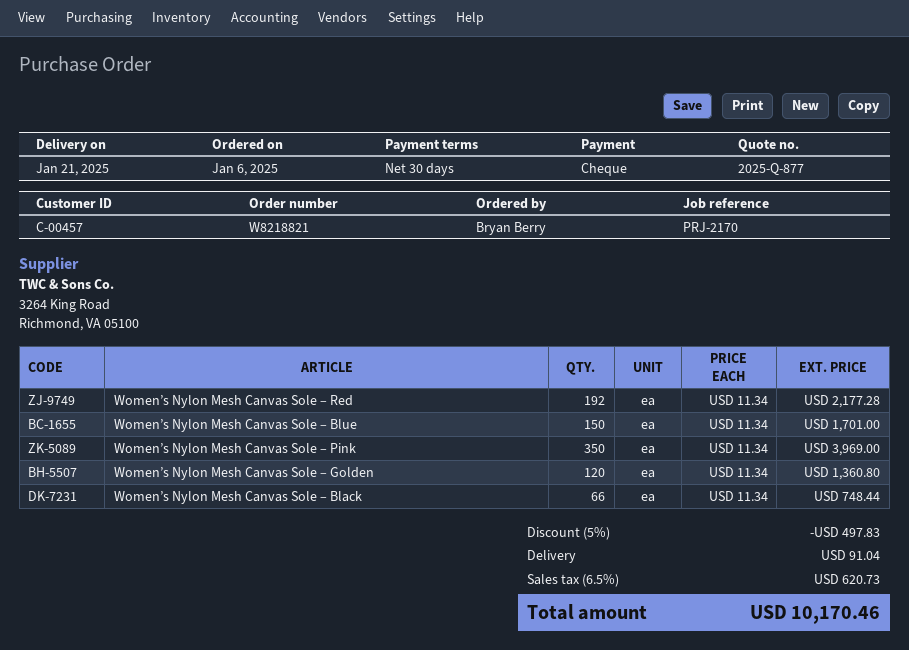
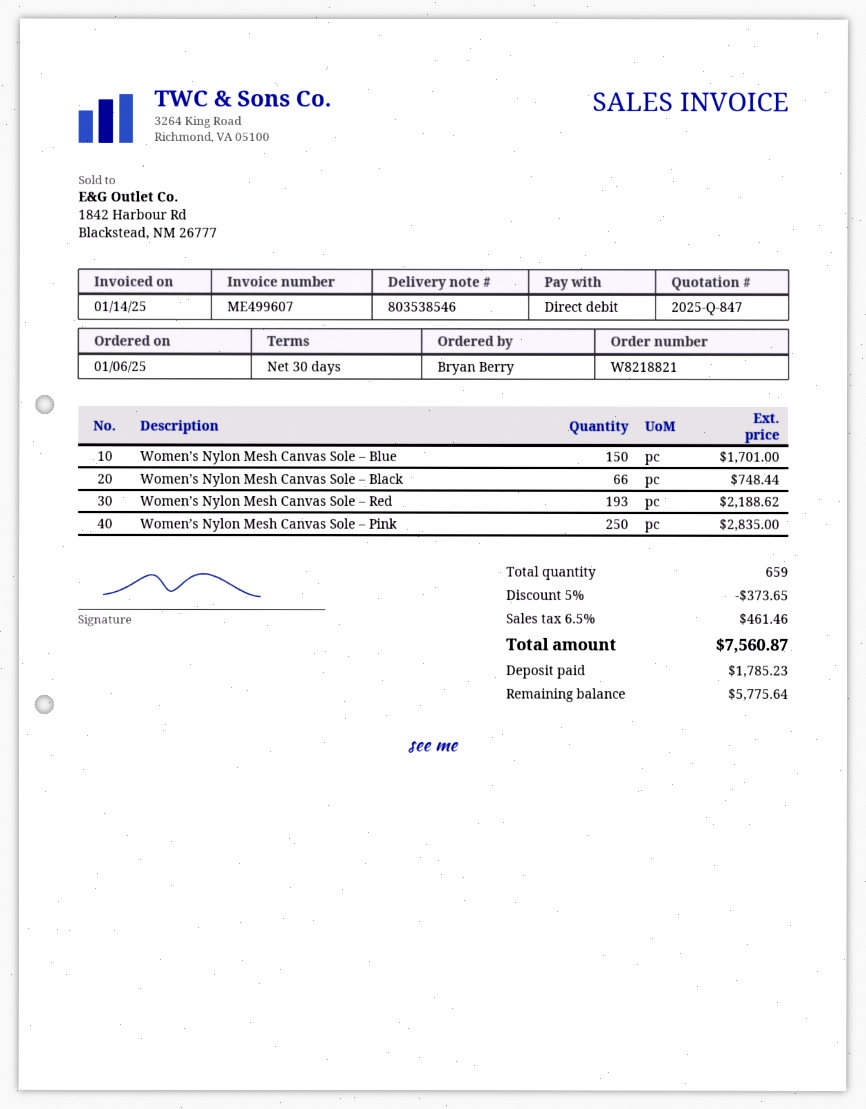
quote number: 2025-Q-877 -> 2025-Q-847
payment method: cheque -> direct debit
Women’s Nylon Mesh Canvas Sole – Red: 192 for 2177.28 -> 193 for 2188.62
Women’s Nylon Mesh Canvas Sole – Pink: 350 for 3969.00 -> 250 for 2835.00
Women’s Nylon Mesh Canvas Sole – Golden: 120 for 1360.80 -> none
discount: 5% = 497.83 -> 5% = 373.65
shipping: 91.04 -> none
tax: 6.5% = 620.73 -> 6.5% = 461.46
total: 10170.46 -> 7560.87

